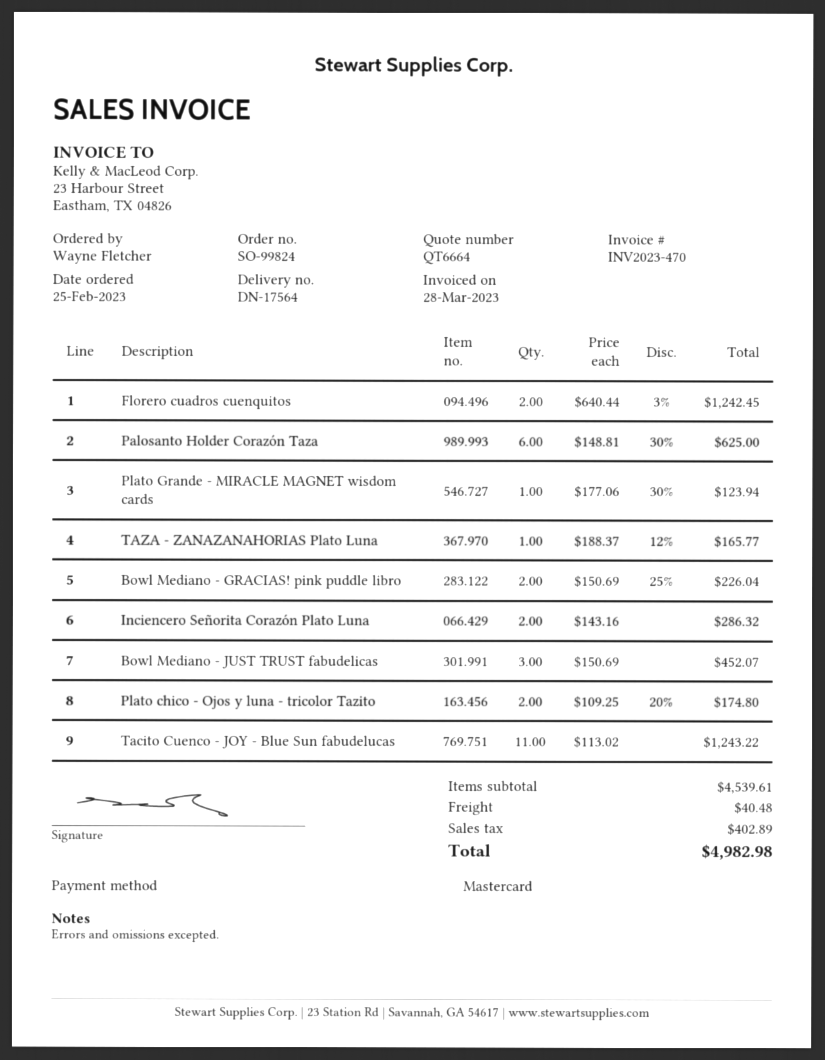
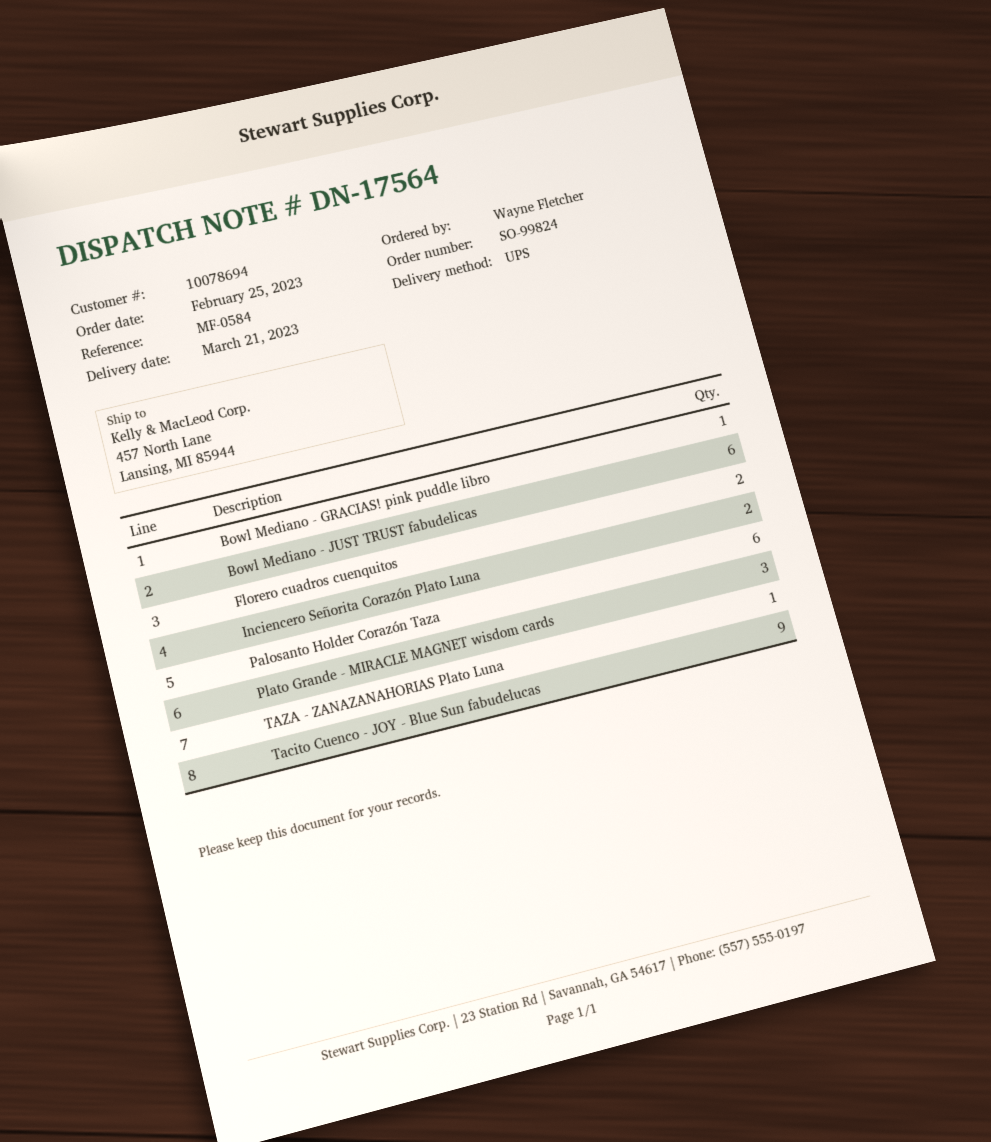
Plato Grande - MIRACLE MAGNET wisdom cards: 1 -> 3
Bowl Mediano - GRACIAS! pink puddle libro: 2 -> 1
Bowl Mediano - JUST TRUST fabudelicas: 3 -> 6
Plato chico - Ojos y luna - tricolor Tazito: 2 -> none
Tacito Cuenco - JOY - Blue Sun fabudelucas: 11 -> 9

